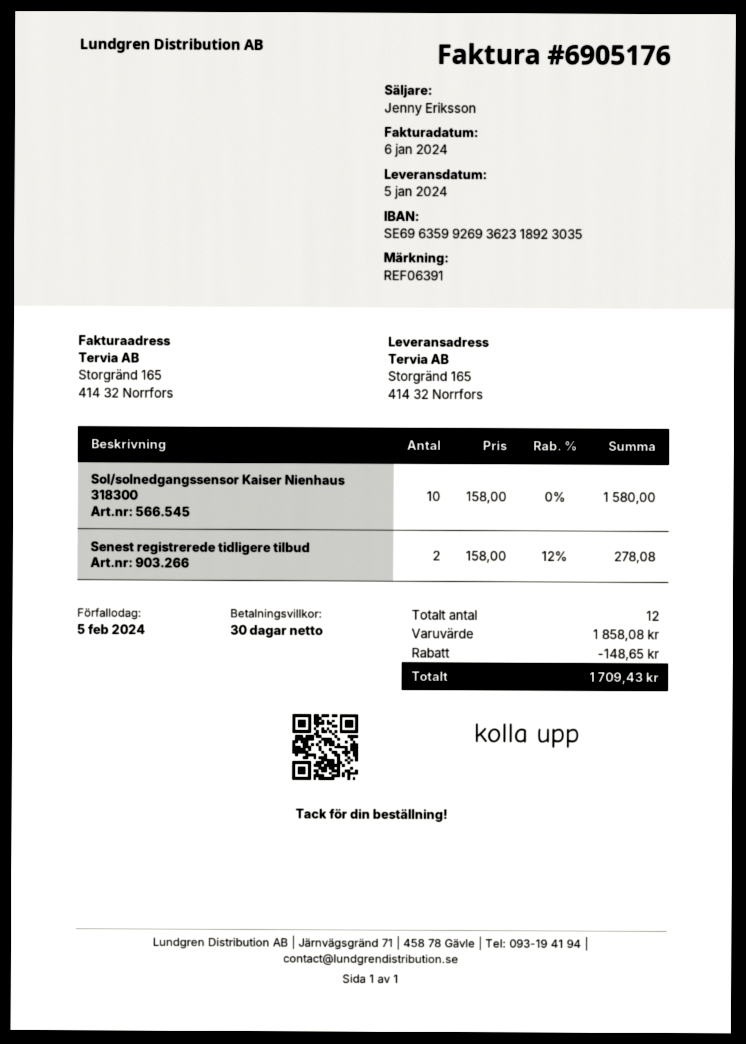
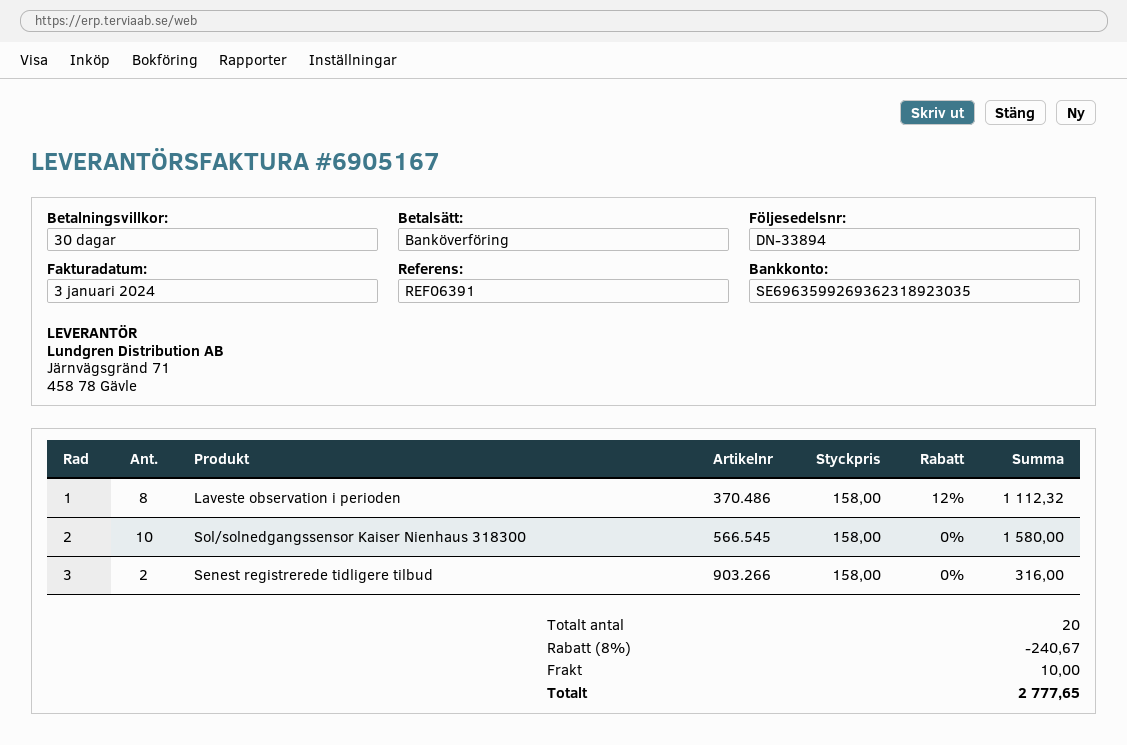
invoice number: 6905176 -> 6905167
invoice date: 2024-01-06 -> 2024-01-03
Senest registrerede tidligere tilbud: 2 x 158.00 - 12% = 278.08 -> 2 x 158.00 = 316.00
Laveste observation i perioden: none -> 8 x 158.00 - 12% = 1112.32
total quantity: 12 -> 20
discount: 148.65 -> 240.67
shipping: none -> 10.00
total: 1709.43 -> 2777.65

